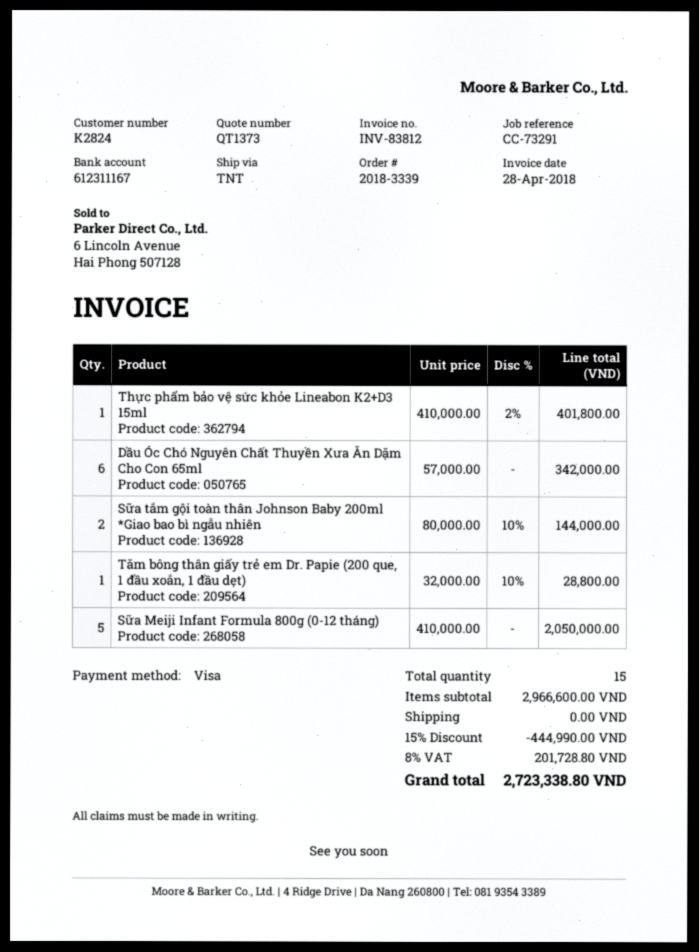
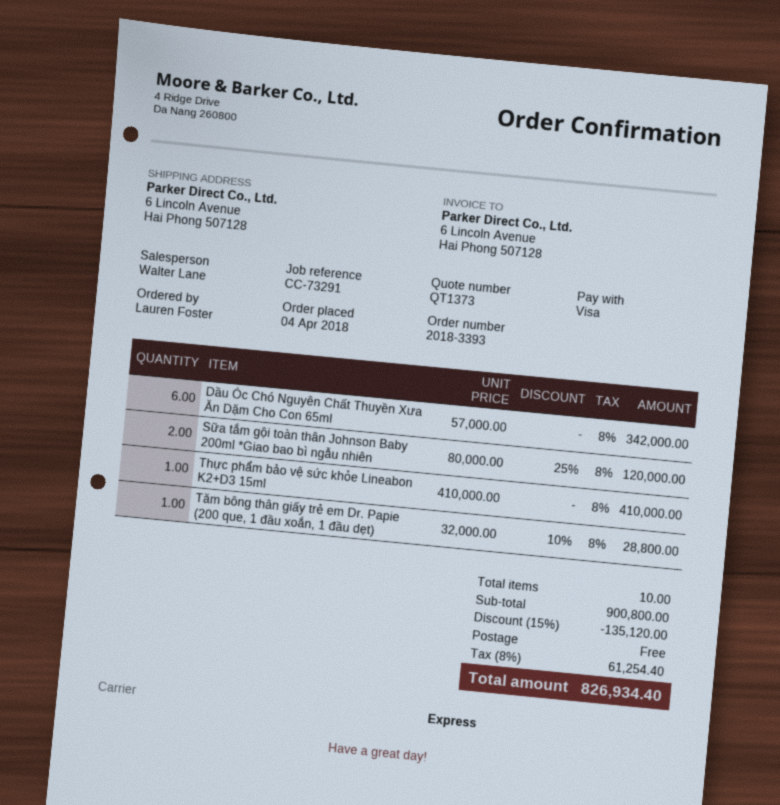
order number: 2018-3339 -> 2018-3393
shipping method: TNT -> express
Thực phẩm bảo vệ sức khỏe Lineabon K2+D3 15ml: 1 x 410000.00 - 2% = 401800.00 -> 1 x 410000.00 = 410000.00
Sữa tắm gội toàn thân Johnson Baby 200ml *Giao bao bì ngẫu nhiên: 2 x 80000.00 - 10% = 144000.00 -> 2 x 80000.00 - 25% = 120000.00
Sữa Meiji Infant Formula 800g (0-12 tháng): 5 x 410000.00 = 2050000.00 -> none
total quantity: 15 -> 10
subtotal: 2966600.00 -> 900800.00
discount: 15% = 444990.00 -> 15% = 135120.00
tax: 8% = 201728.80 -> 8% = 61254.40
total: 2723338.80 -> 826934.40

